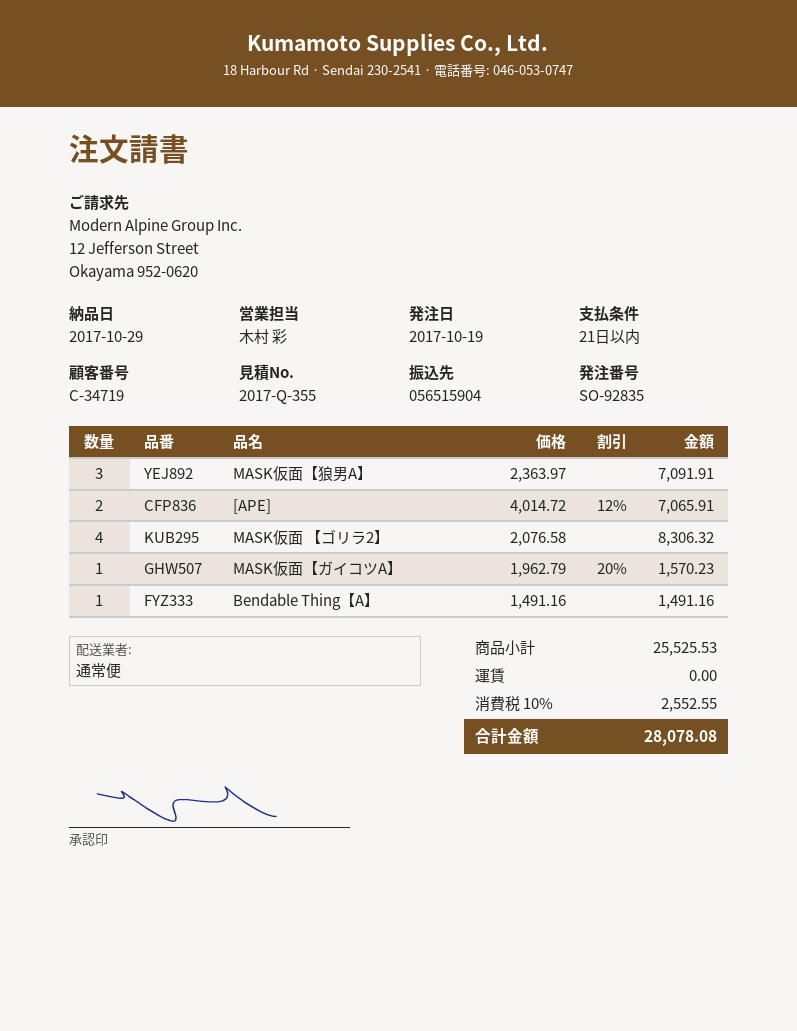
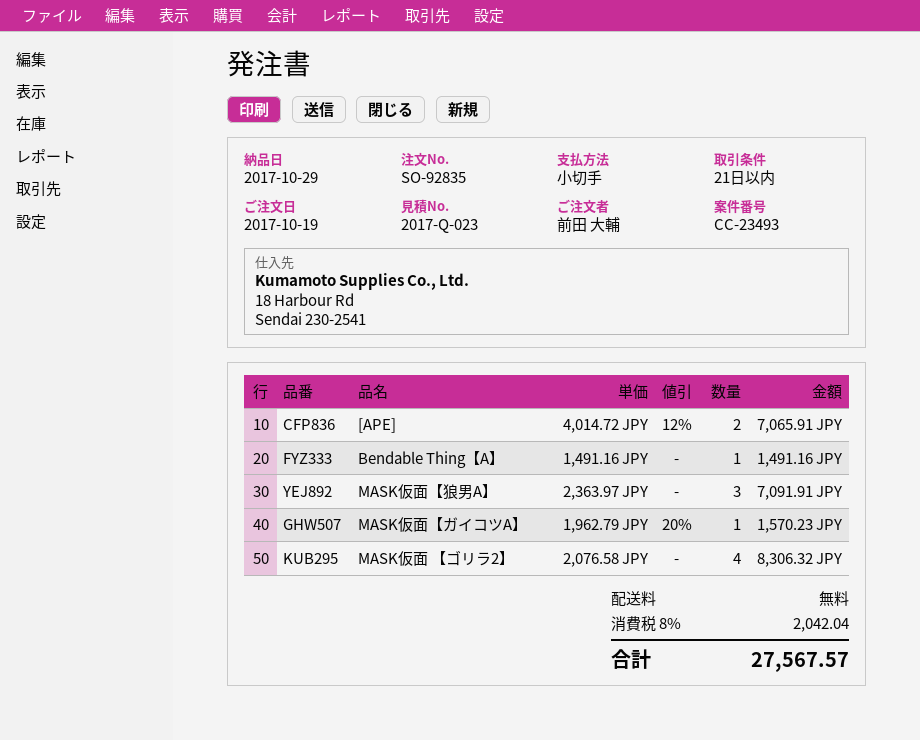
quote number: 2017-Q-355 -> 2017-Q-023
tax: 10% = 2552.55 -> 8% = 2042.04
total: 28078.08 -> 27567.57

